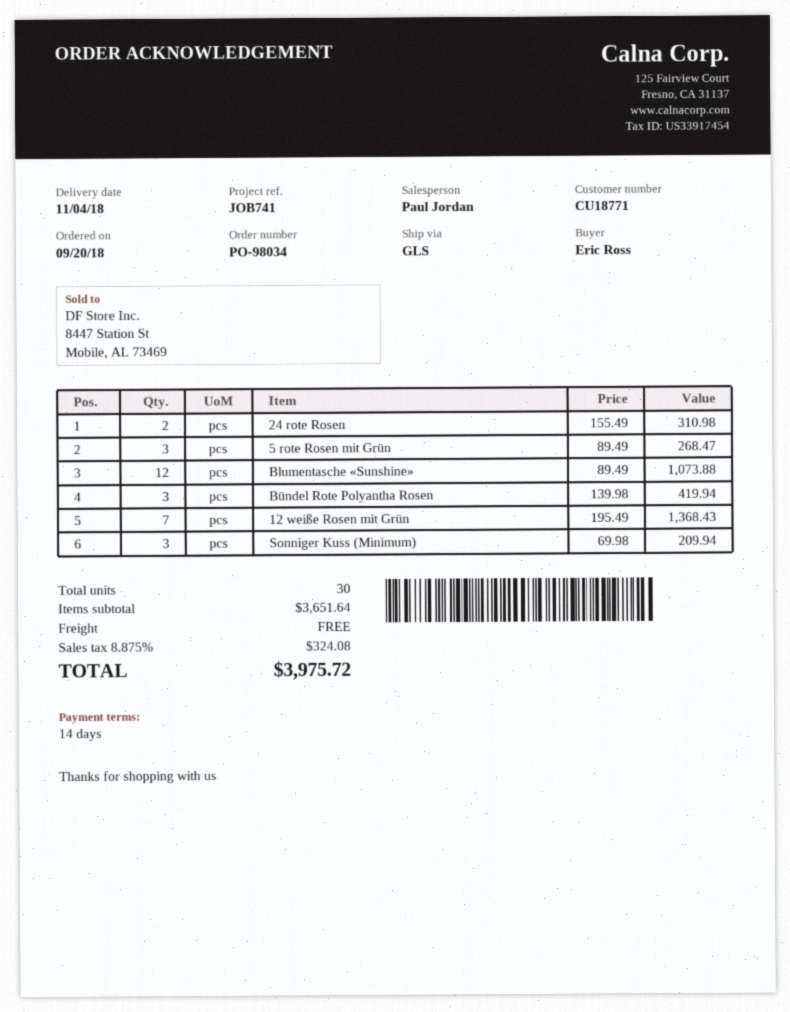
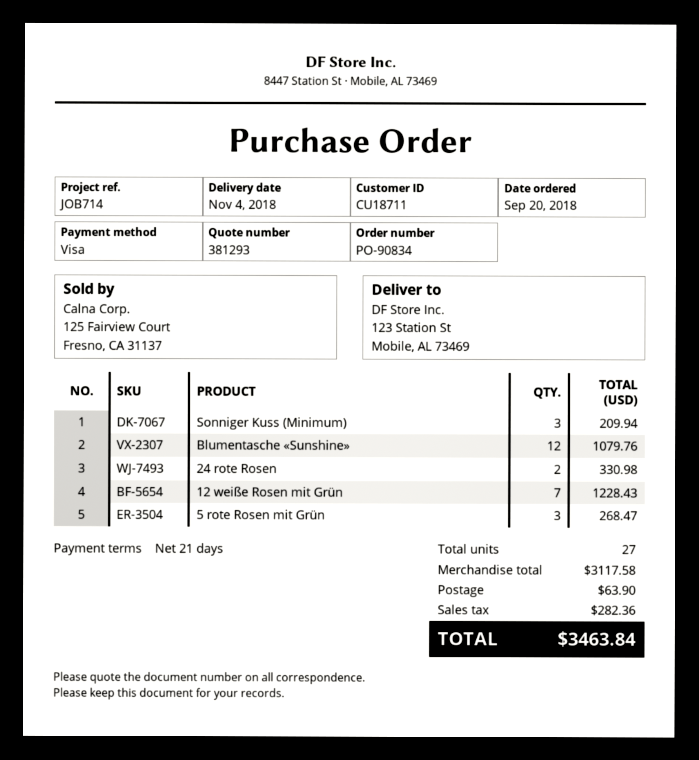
order number: PO-98034 -> PO-90834
payment terms: 14 days -> 21 days
customer number: CU18771 -> CU18711
reference: JOB741 -> JOB714
24 rote Rosen: 2 for 310.98 -> 2 for 330.98
Blumentasche «Sunshine»: 12 for 1073.88 -> 12 for 1079.76
Bündel Rote Polyantha Rosen: 3 for 419.94 -> none
12 weiße Rosen mit Grün: 7 for 1368.43 -> 7 for 1228.43
total quantity: 30 -> 27
subtotal: 3651.64 -> 3117.58
shipping: 0.00 -> 63.90
tax: 324.08 -> 282.36
total: 3975.72 -> 3463.84

